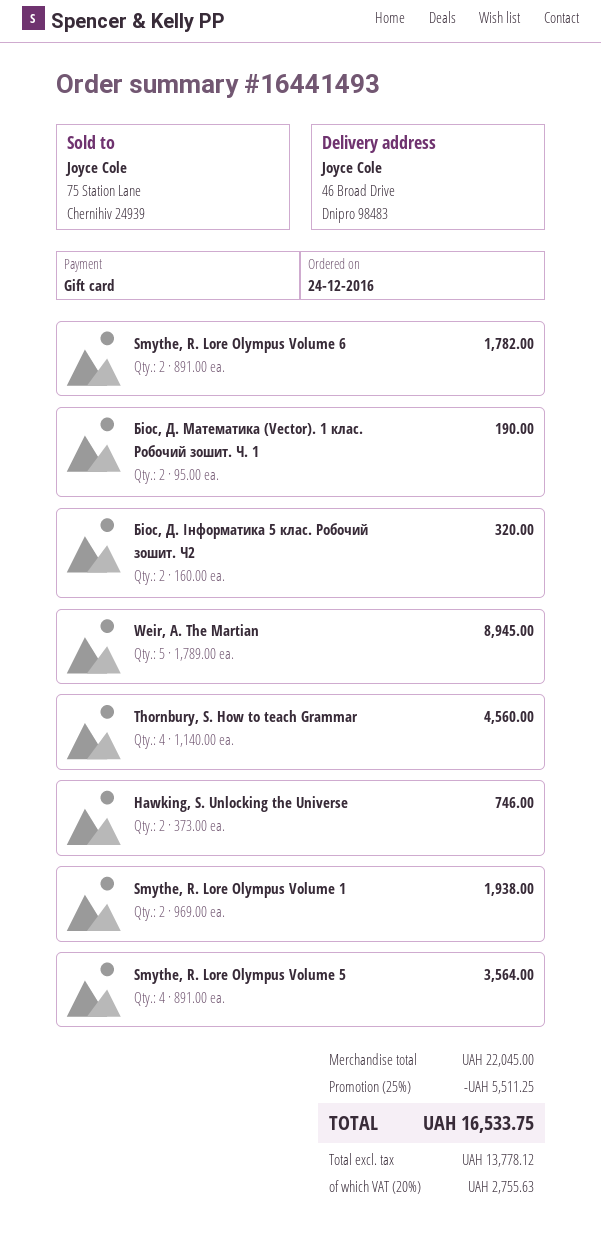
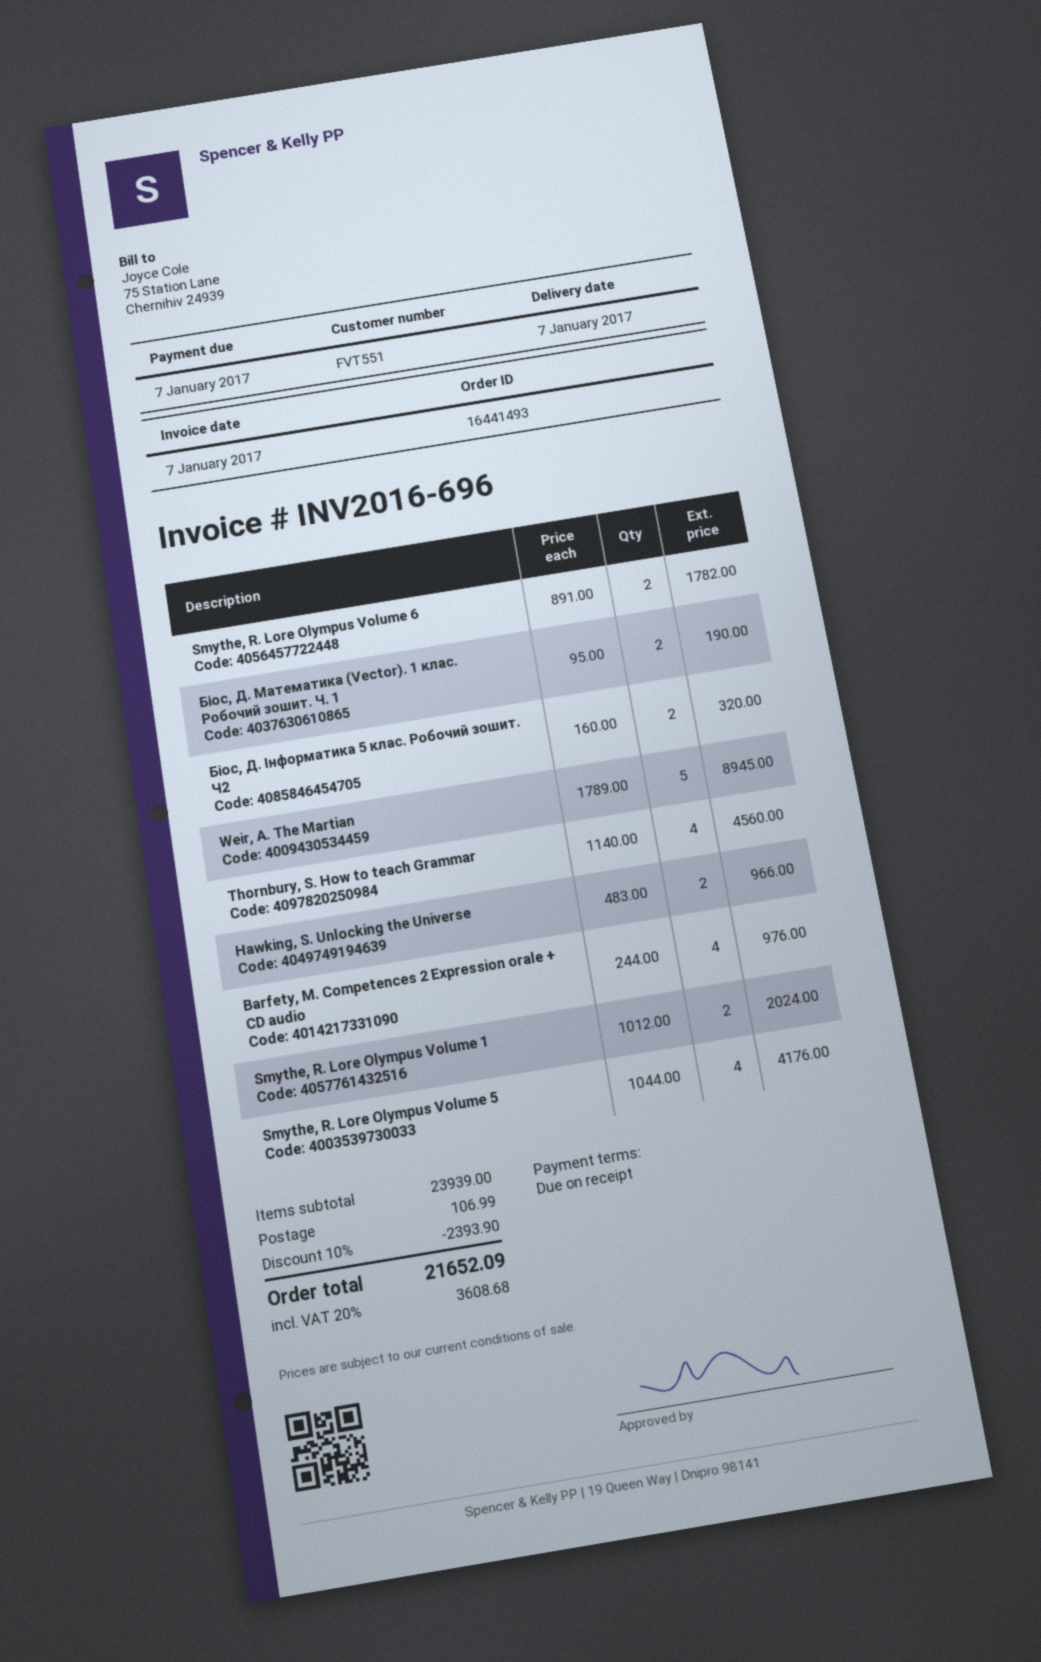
Hawking, S. Unlocking the Universe: 2 x 373.00 = 746.00 -> 2 x 483.00 = 966.00
Smythe, R. Lore Olympus Volume 1: 2 x 969.00 = 1938.00 -> 2 x 1012.00 = 2024.00
Smythe, R. Lore Olympus Volume 5: 4 x 891.00 = 3564.00 -> 4 x 1044.00 = 4176.00
Barfety, M. Competences 2 Expression orale + CD audio: none -> 4 x 244.00 = 976.00
subtotal: 22045.00 -> 23939.00
discount: 25% = 5511.25 -> 10% = 2393.90
shipping: none -> 106.99
tax: 20% = 2755.63 -> 20% = 3608.68
total: 16533.75 -> 21652.09

